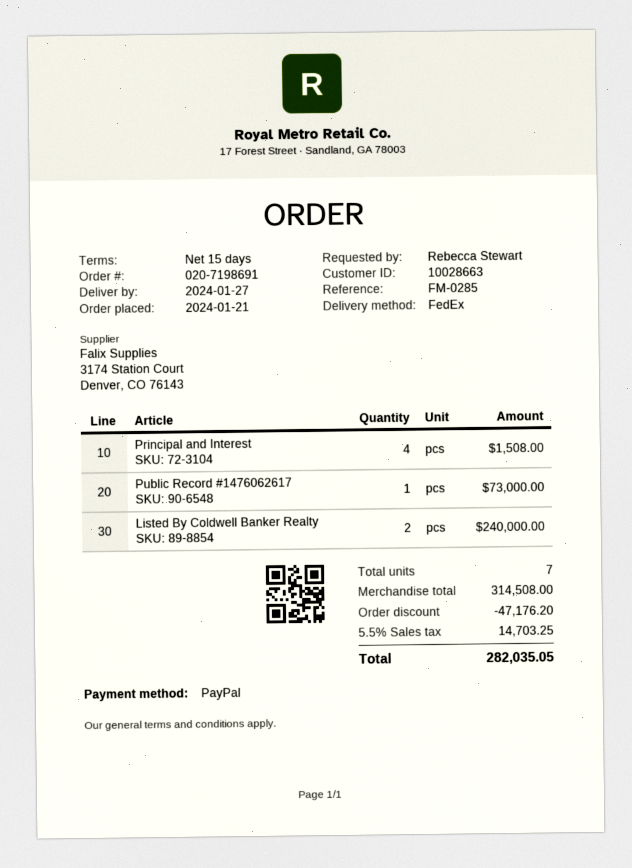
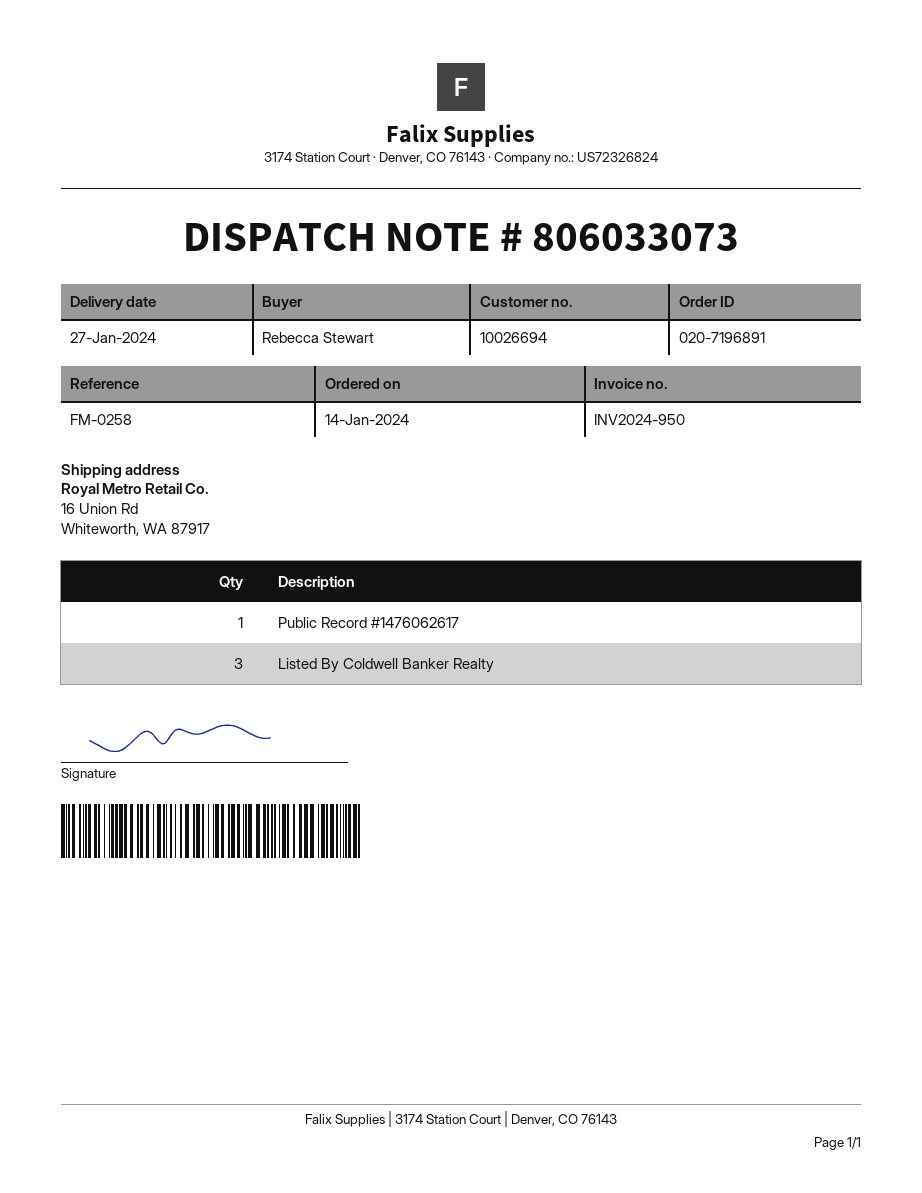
order number: 020-7198691 -> 020-7196891
order date: 2024-01-21 -> 2024-01-14
customer number: 10028663 -> 10026694
reference: FM-0285 -> FM-0258
Principal and Interest: 4 -> none
Listed By Coldwell Banker Realty: 2 -> 3

